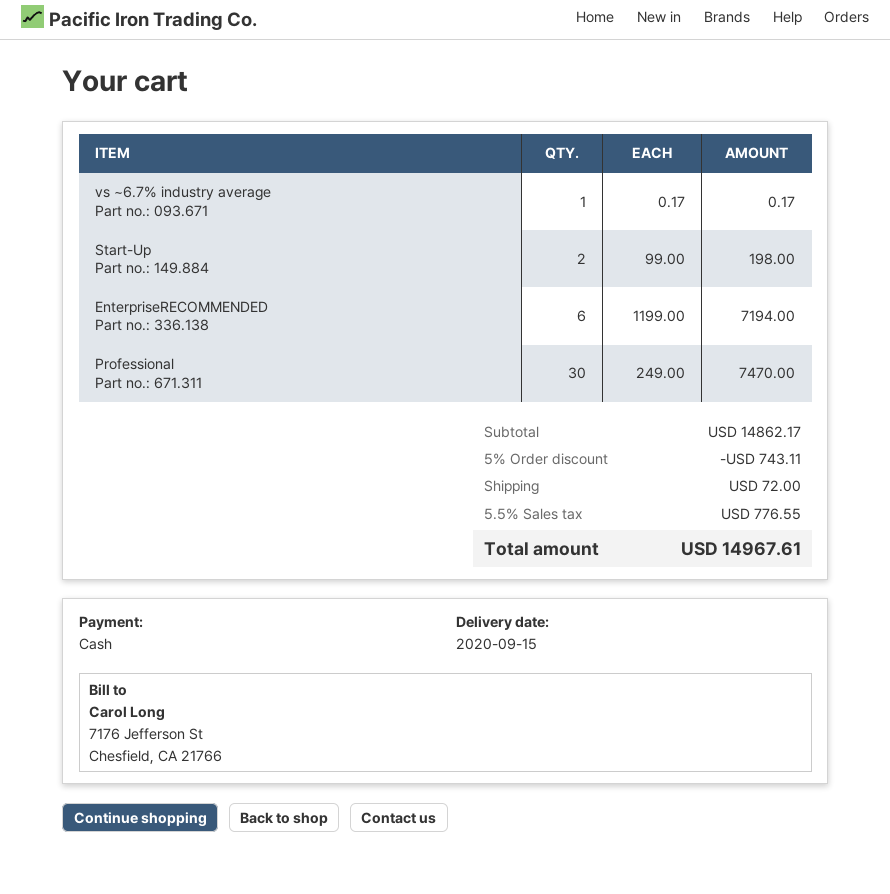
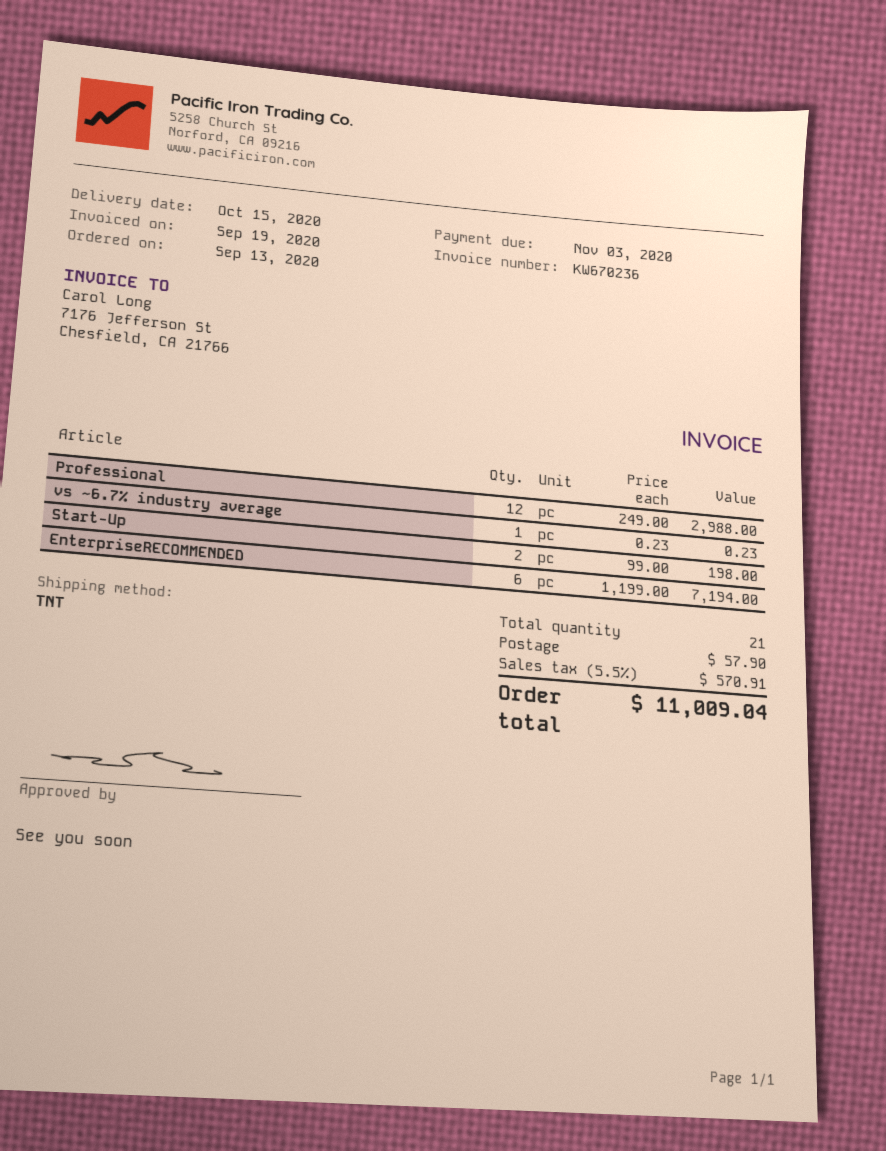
delivery date: 2020-09-15 -> 2020-10-15
vs ~6.7% industry average: 1 x 0.17 = 0.17 -> 1 x 0.23 = 0.23
Professional: 30 x 249.00 = 7470.00 -> 12 x 249.00 = 2988.00
discount: 5% = 743.11 -> none
shipping: 72.00 -> 57.90
tax: 5.5% = 776.55 -> 5.5% = 570.91
total: 14967.61 -> 11009.04

